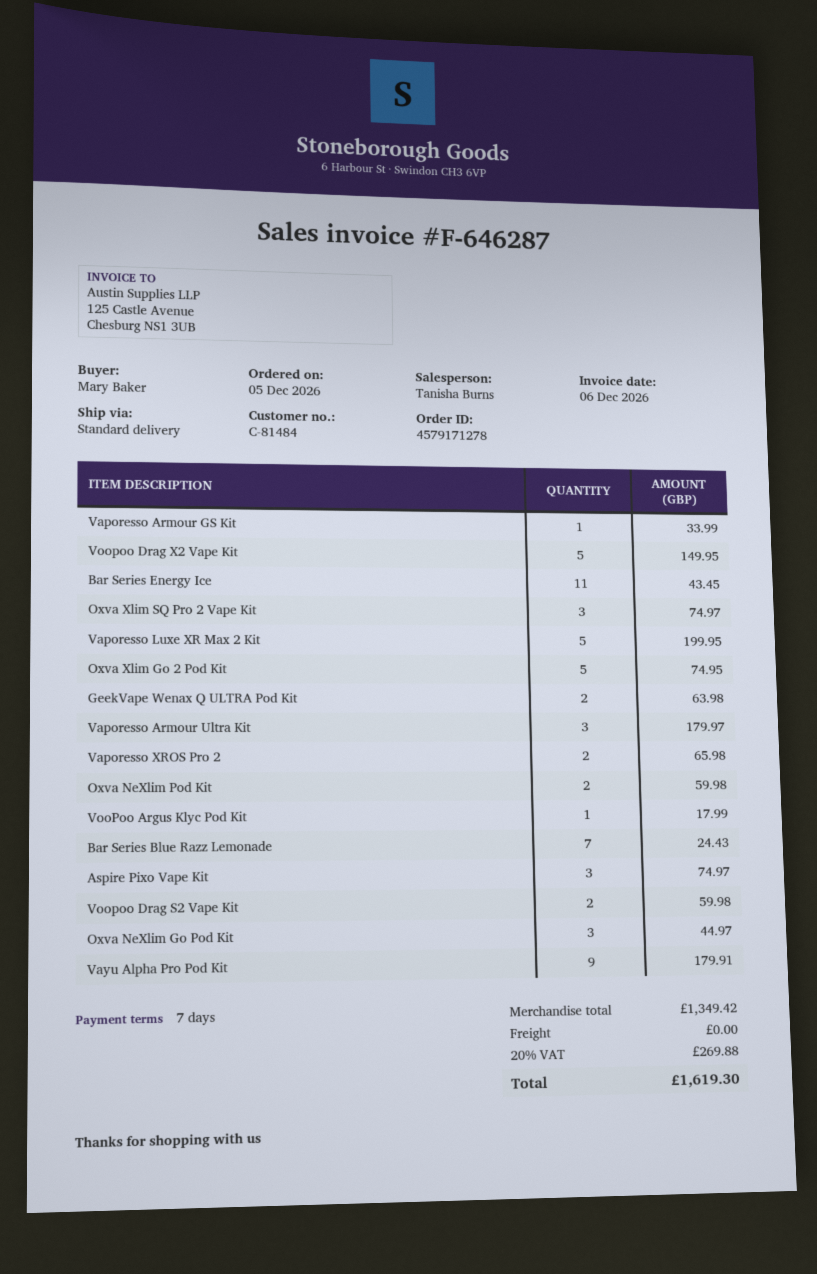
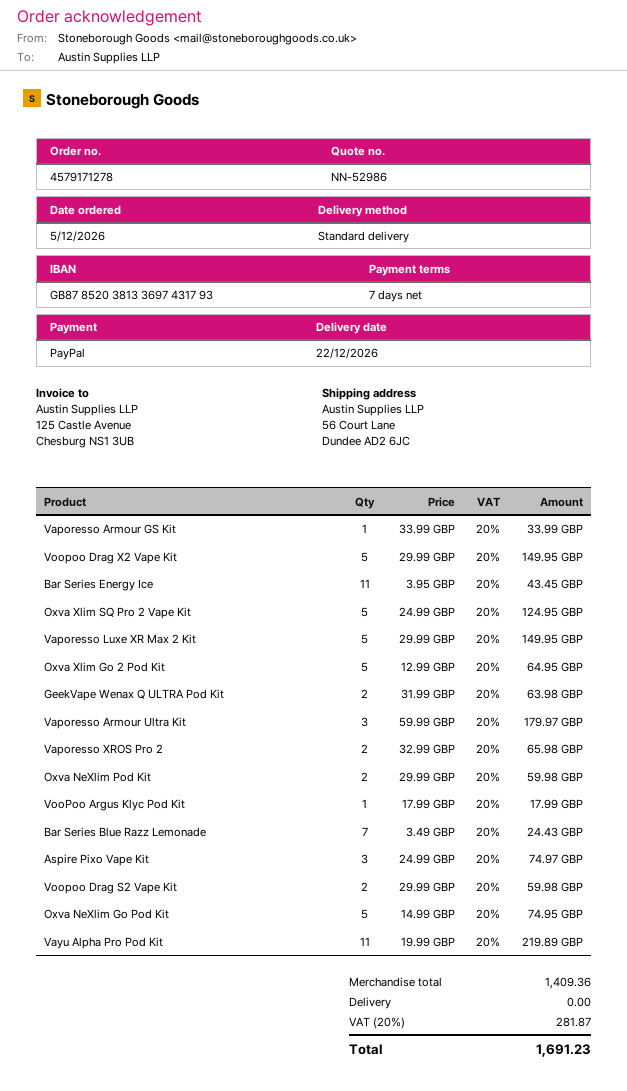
Oxva Xlim SQ Pro 2 Vape Kit: 3 for 74.97 -> 5 for 124.95
Vaporesso Luxe XR Max 2 Kit: 5 for 199.95 -> 5 for 149.95
Oxva Xlim Go 2 Pod Kit: 5 for 74.95 -> 5 for 64.95
Oxva NeXlim Go Pod Kit: 3 for 44.97 -> 5 for 74.95
Vayu Alpha Pro Pod Kit: 9 for 179.91 -> 11 for 219.89
subtotal: 1349.42 -> 1409.36
tax: 20% = 269.88 -> 20% = 281.87
total: 1619.30 -> 1691.23

